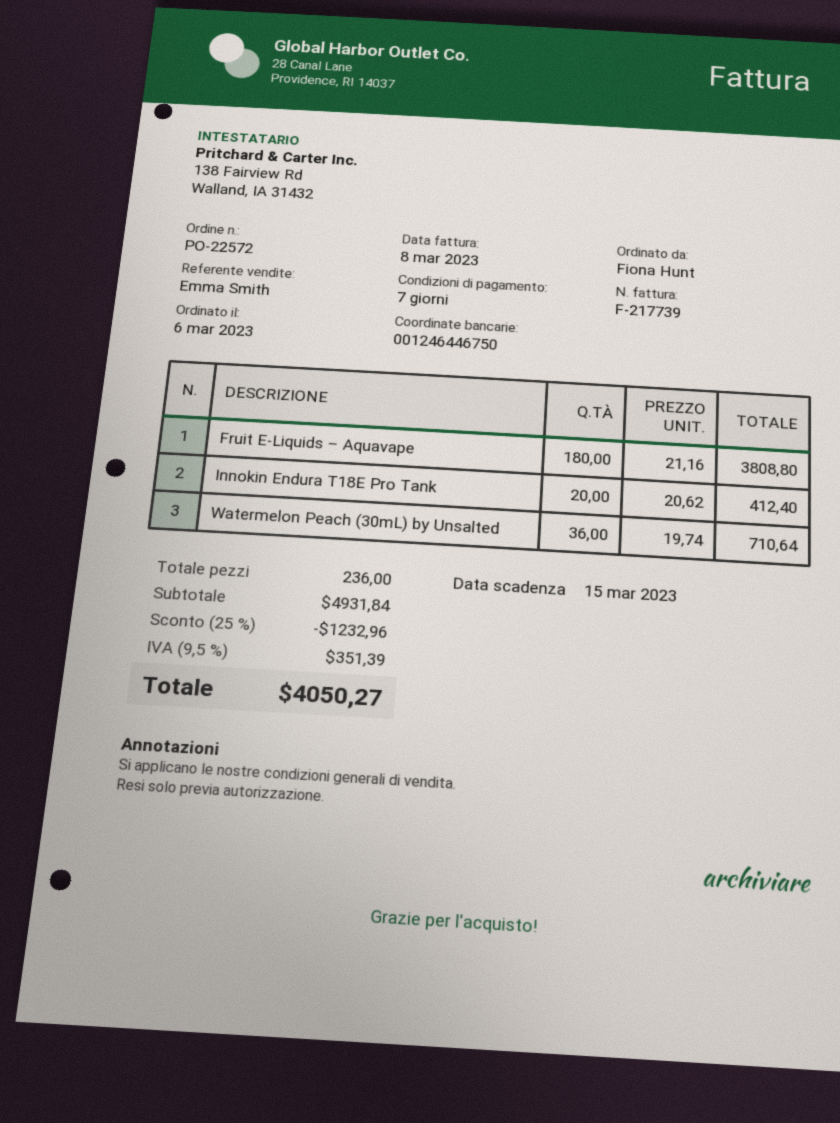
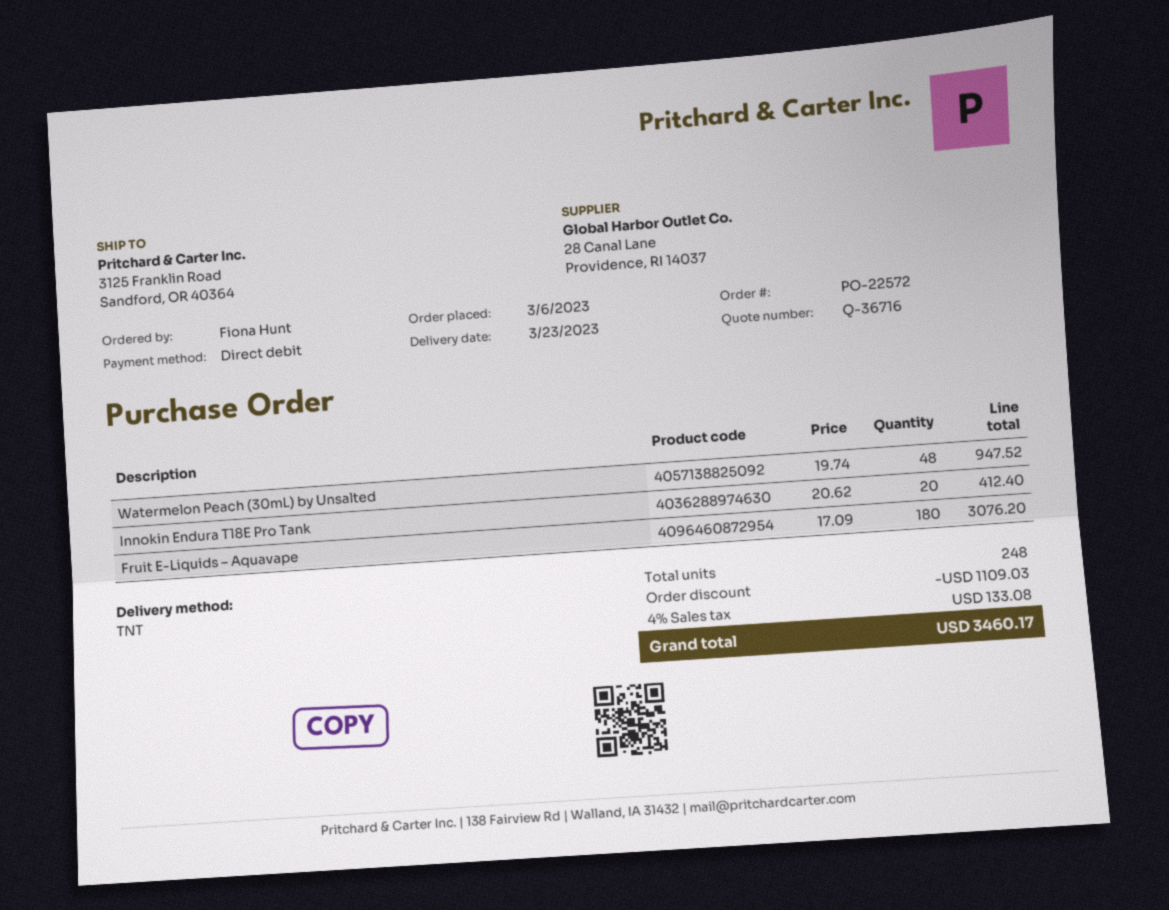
Fruit E-Liquids – Aquavape: 180 x 21.16 = 3808.80 -> 180 x 17.09 = 3076.20
Watermelon Peach (30mL) by Unsalted: 36 x 19.74 = 710.64 -> 48 x 19.74 = 947.52
total quantity: 236 -> 248
discount: 1232.96 -> 1109.03
tax: 9.5% = 351.39 -> 4% = 133.08
total: 4050.27 -> 3460.17

